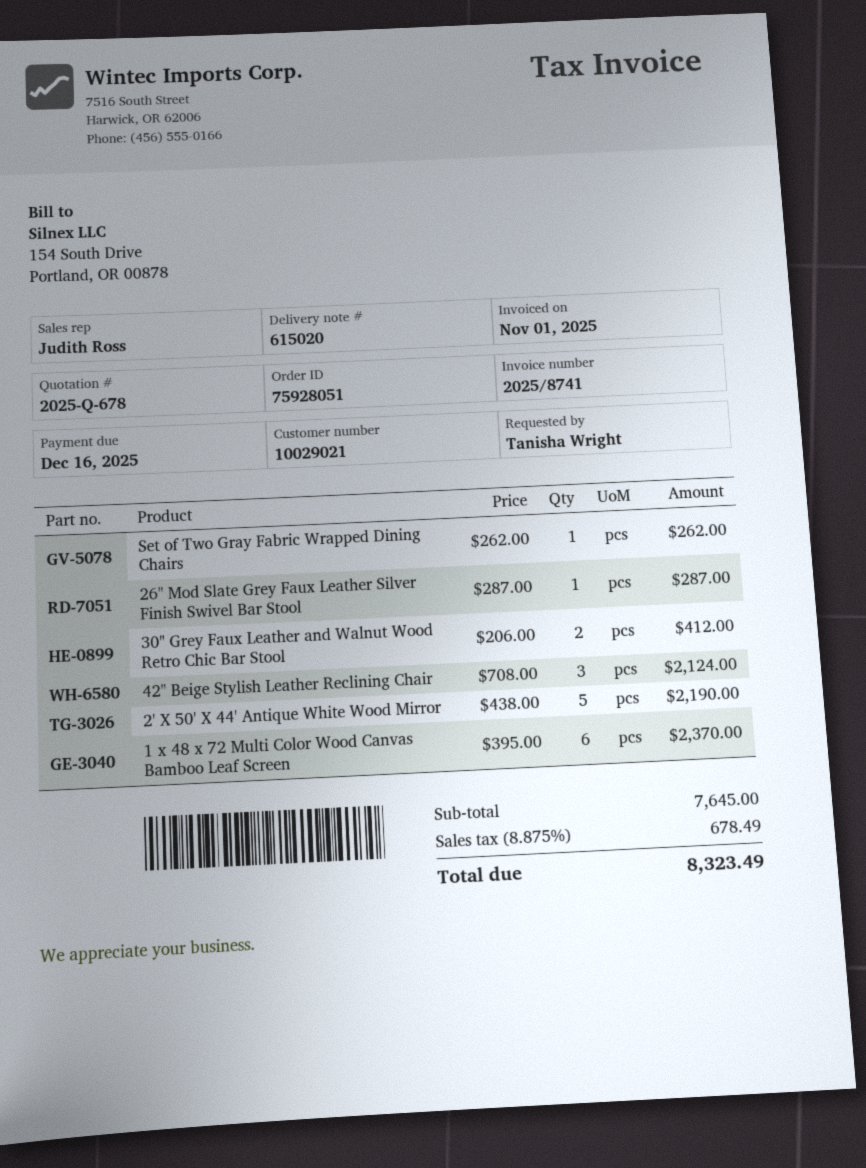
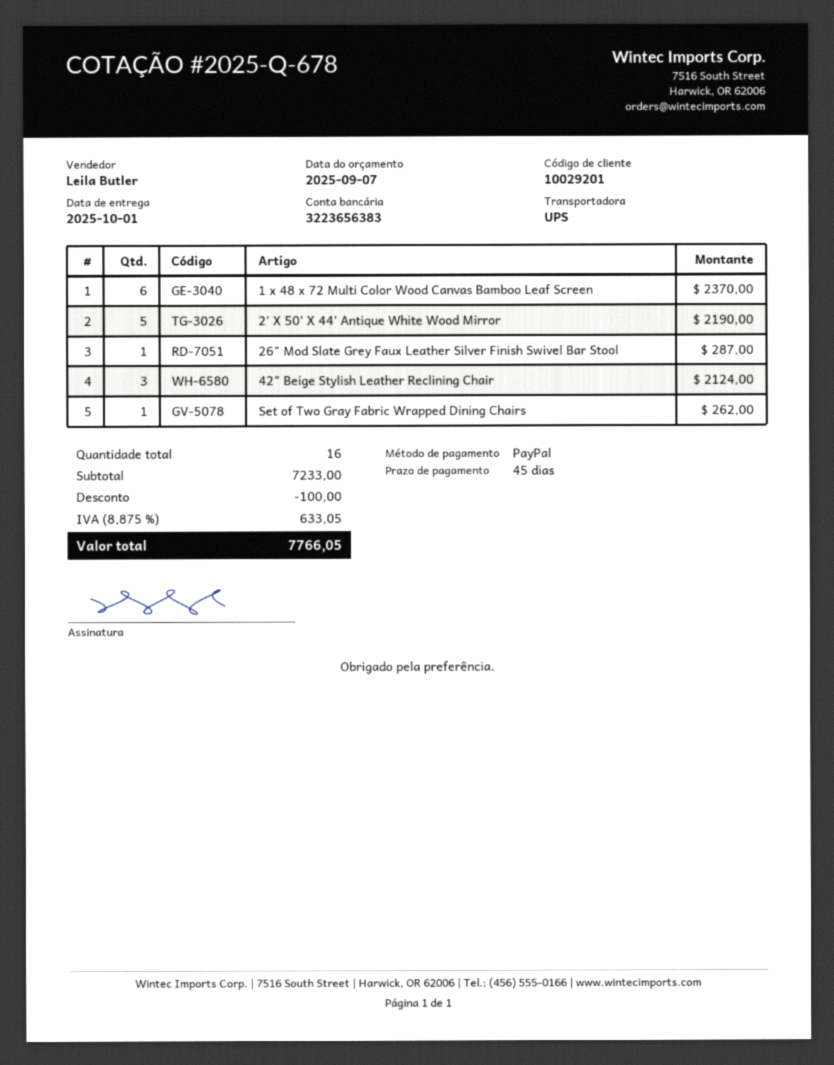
customer number: 10029021 -> 10029201
sales rep: Judith Ross -> Leila Butler
30" Grey Faux Leather and Walnut Wood Retro Chic Bar Stool: 2 for 412.00 -> none
subtotal: 7645.00 -> 7233.00
discount: none -> 100.00
tax: 8.875% = 678.49 -> 8.875% = 633.05
total: 8323.49 -> 7766.05

